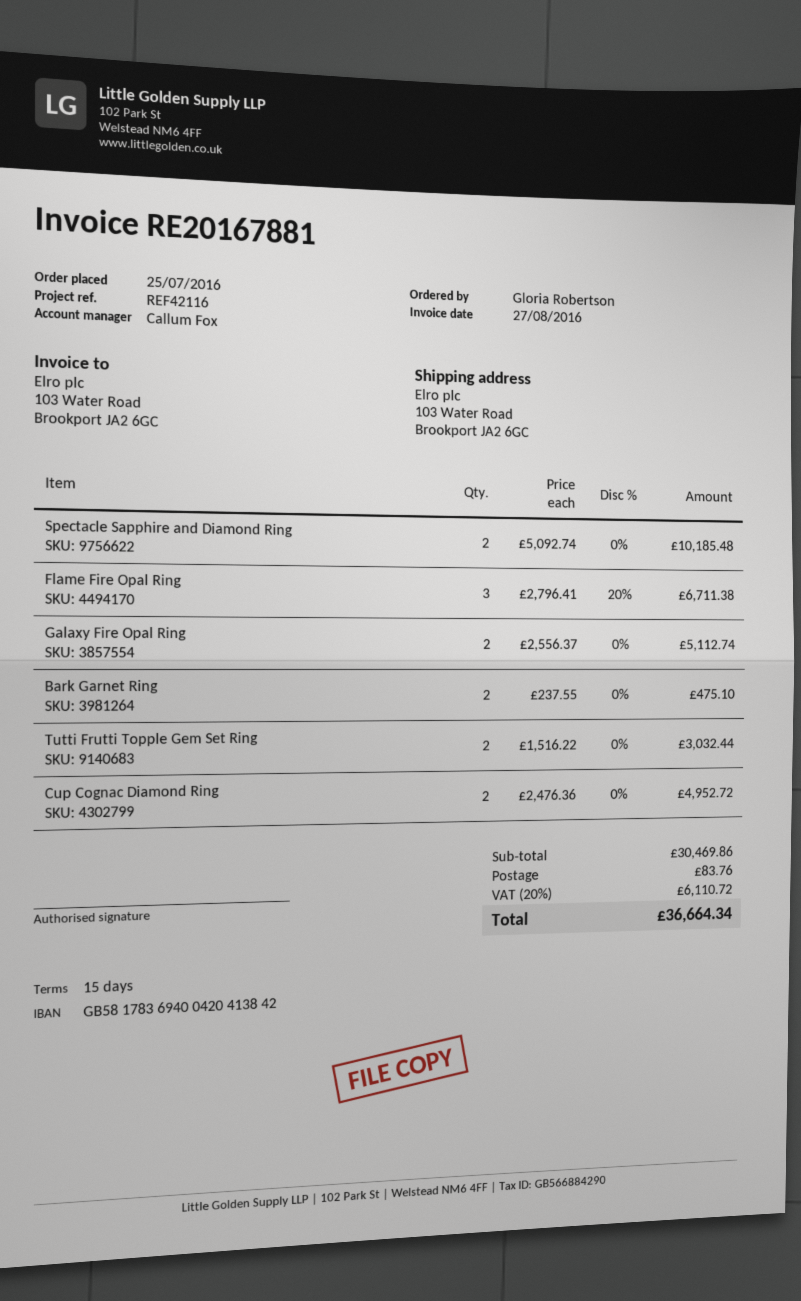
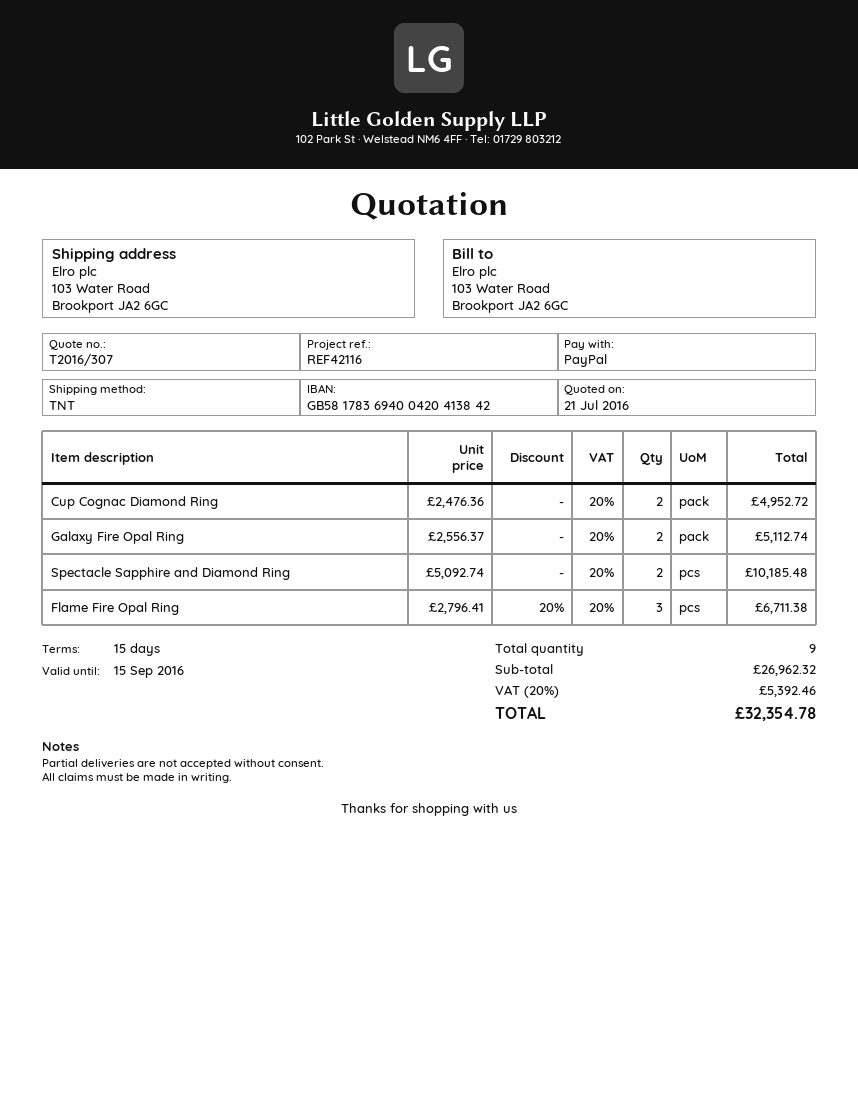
Bark Garnet Ring: 2 x 237.55 = 475.10 -> none
Tutti Frutti Topple Gem Set Ring: 2 x 1516.22 = 3032.44 -> none
subtotal: 30469.86 -> 26962.32
shipping: 83.76 -> none
tax: 20% = 6110.72 -> 20% = 5392.46
total: 36664.34 -> 32354.78

